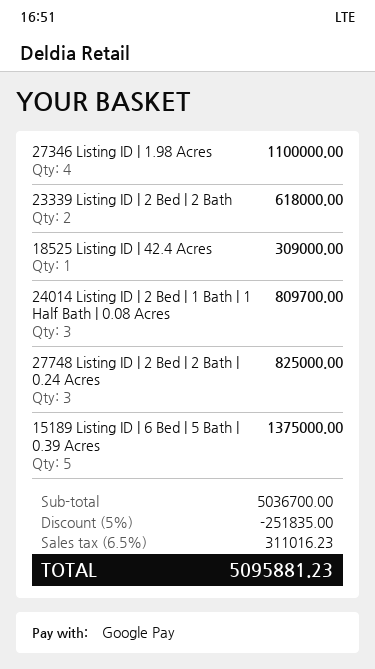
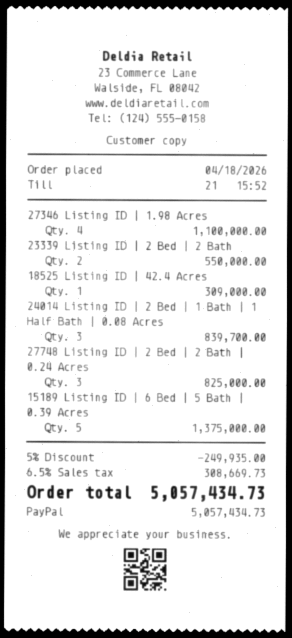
payment method: Google Pay -> PayPal
23339 Listing ID | 2 Bed | 2 Bath: 2 for 618000.00 -> 2 for 550000.00
24014 Listing ID | 2 Bed | 1 Bath | 1 Half Bath | 0.08 Acres: 3 for 809700.00 -> 3 for 839700.00
discount: 5% = 251835.00 -> 5% = 249935.00
tax: 6.5% = 311016.23 -> 6.5% = 308669.73
total: 5095881.23 -> 5057434.73

